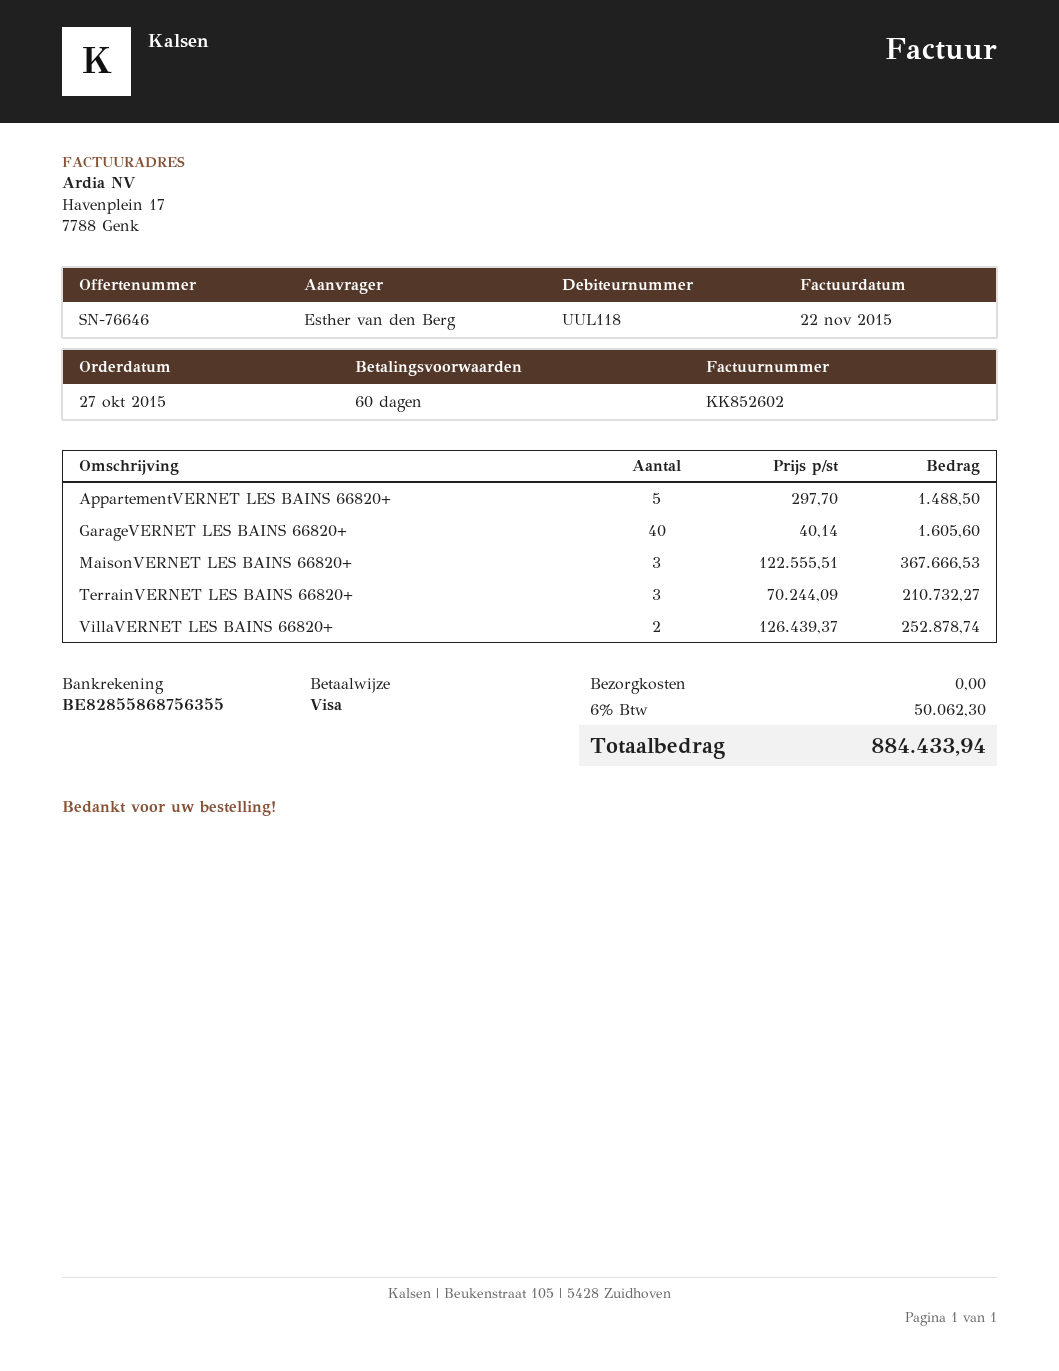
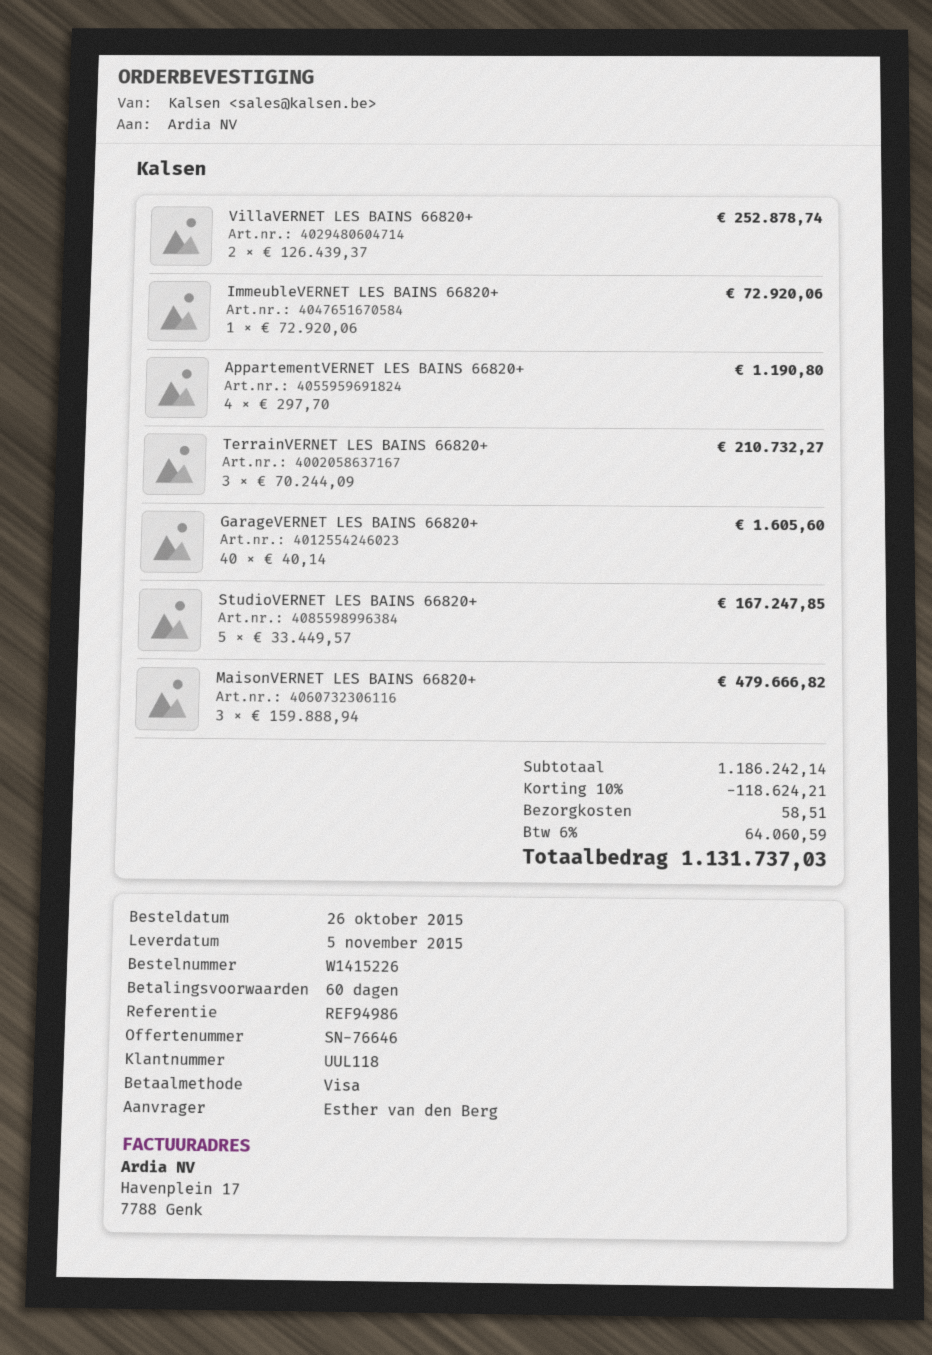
order date: 2015-10-27 -> 2015-10-26
AppartementVERNET LES BAINS 66820+: 5 x 297.70 = 1488.50 -> 4 x 297.70 = 1190.80
MaisonVERNET LES BAINS 66820+: 3 x 122555.51 = 367666.53 -> 3 x 159888.94 = 479666.82
ImmeubleVERNET LES BAINS 66820+: none -> 1 x 72920.06 = 72920.06
StudioVERNET LES BAINS 66820+: none -> 5 x 33449.57 = 167247.85
discount: none -> 10% = 118624.21
shipping: 0.00 -> 58.51
tax: 6% = 50062.30 -> 6% = 64060.59
total: 884433.94 -> 1131737.03

